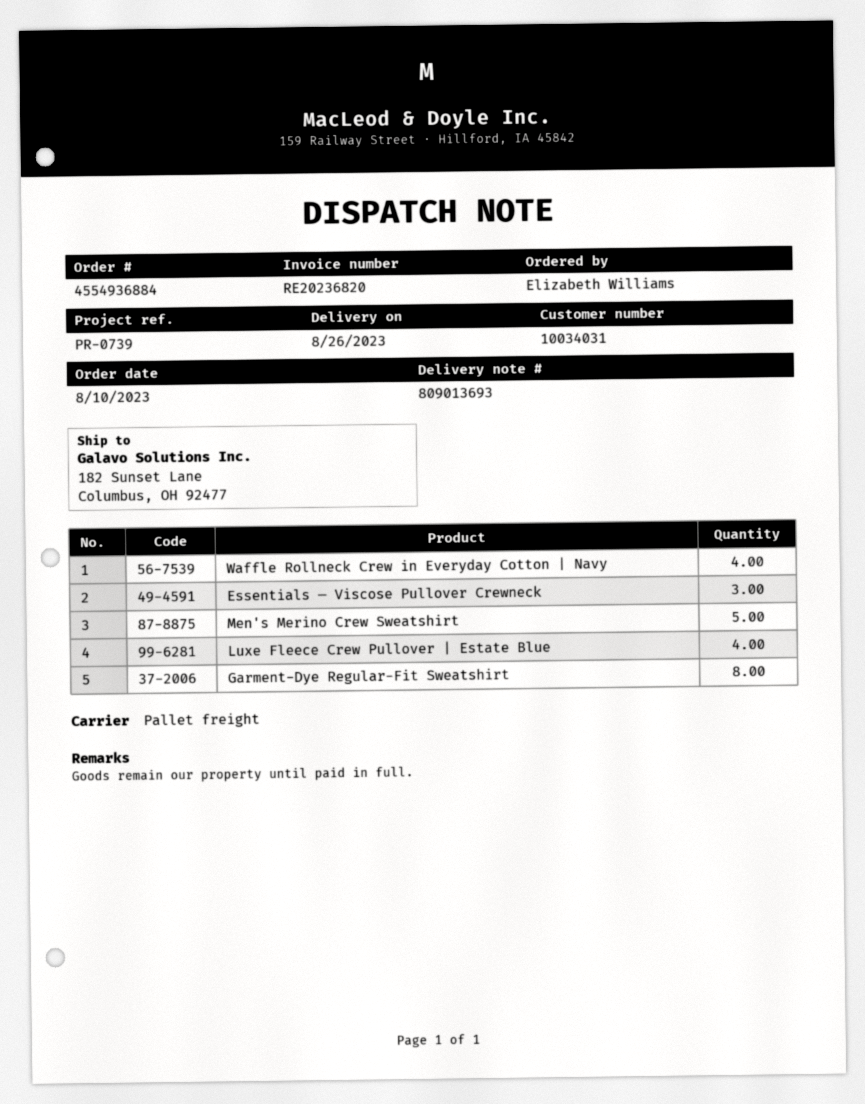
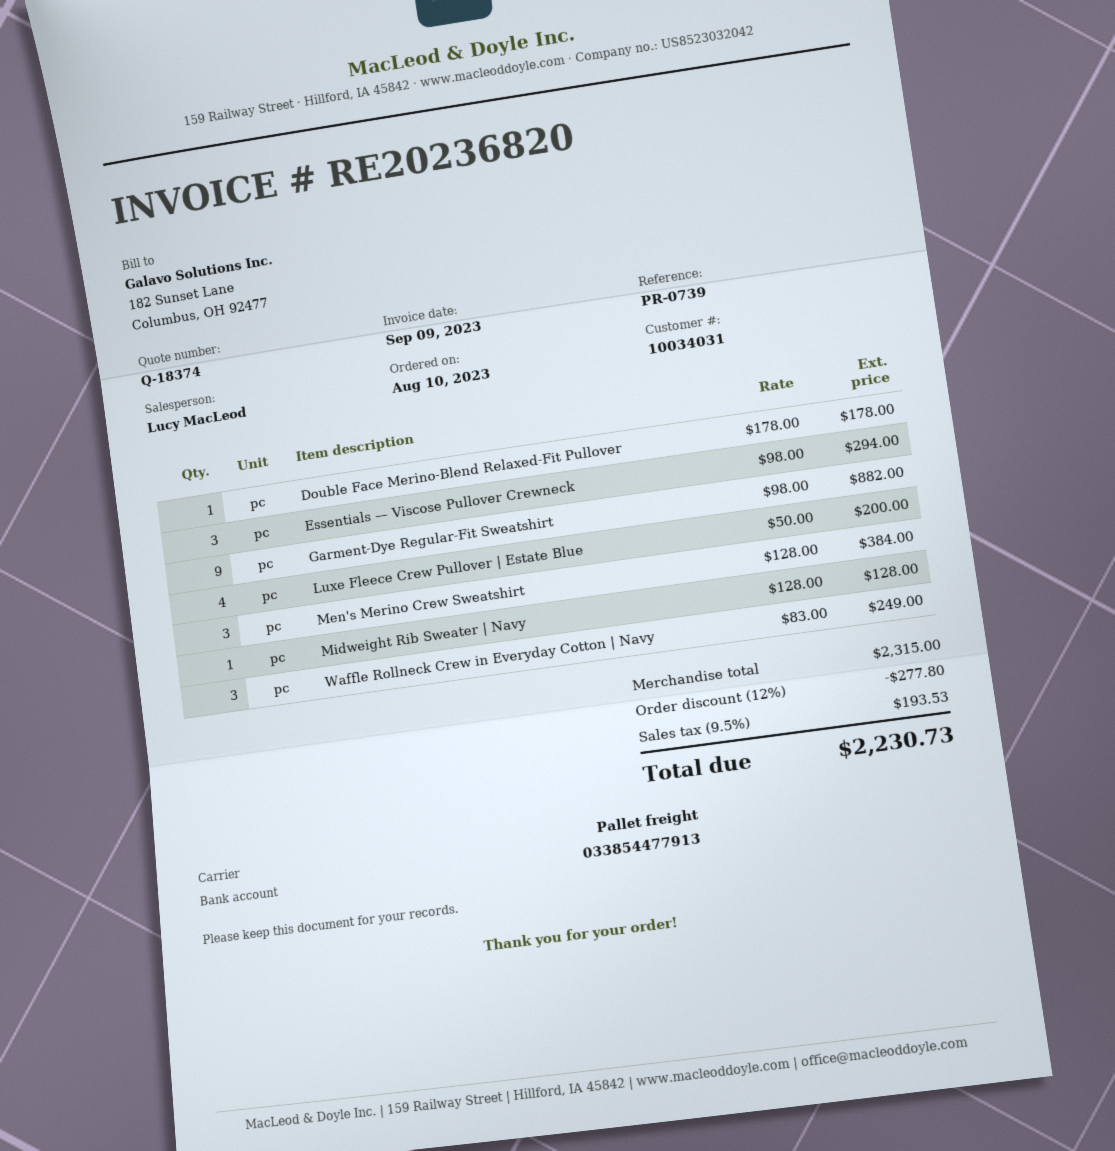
Waffle Rollneck Crew in Everyday Cotton | Navy: 4 -> 3
Men's Merino Crew Sweatshirt: 5 -> 3
Garment-Dye Regular-Fit Sweatshirt: 8 -> 9
Double Face Merino-Blend Relaxed-Fit Pullover: none -> 1
Midweight Rib Sweater | Navy: none -> 1

